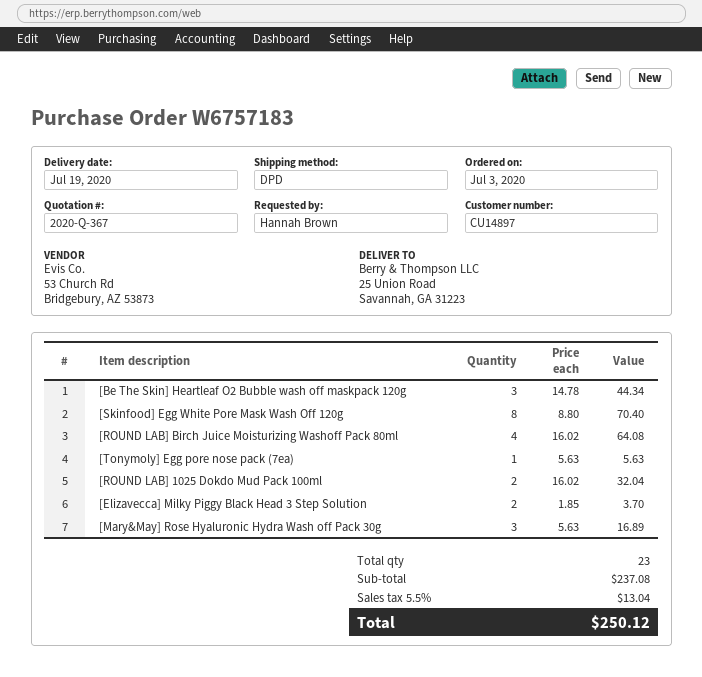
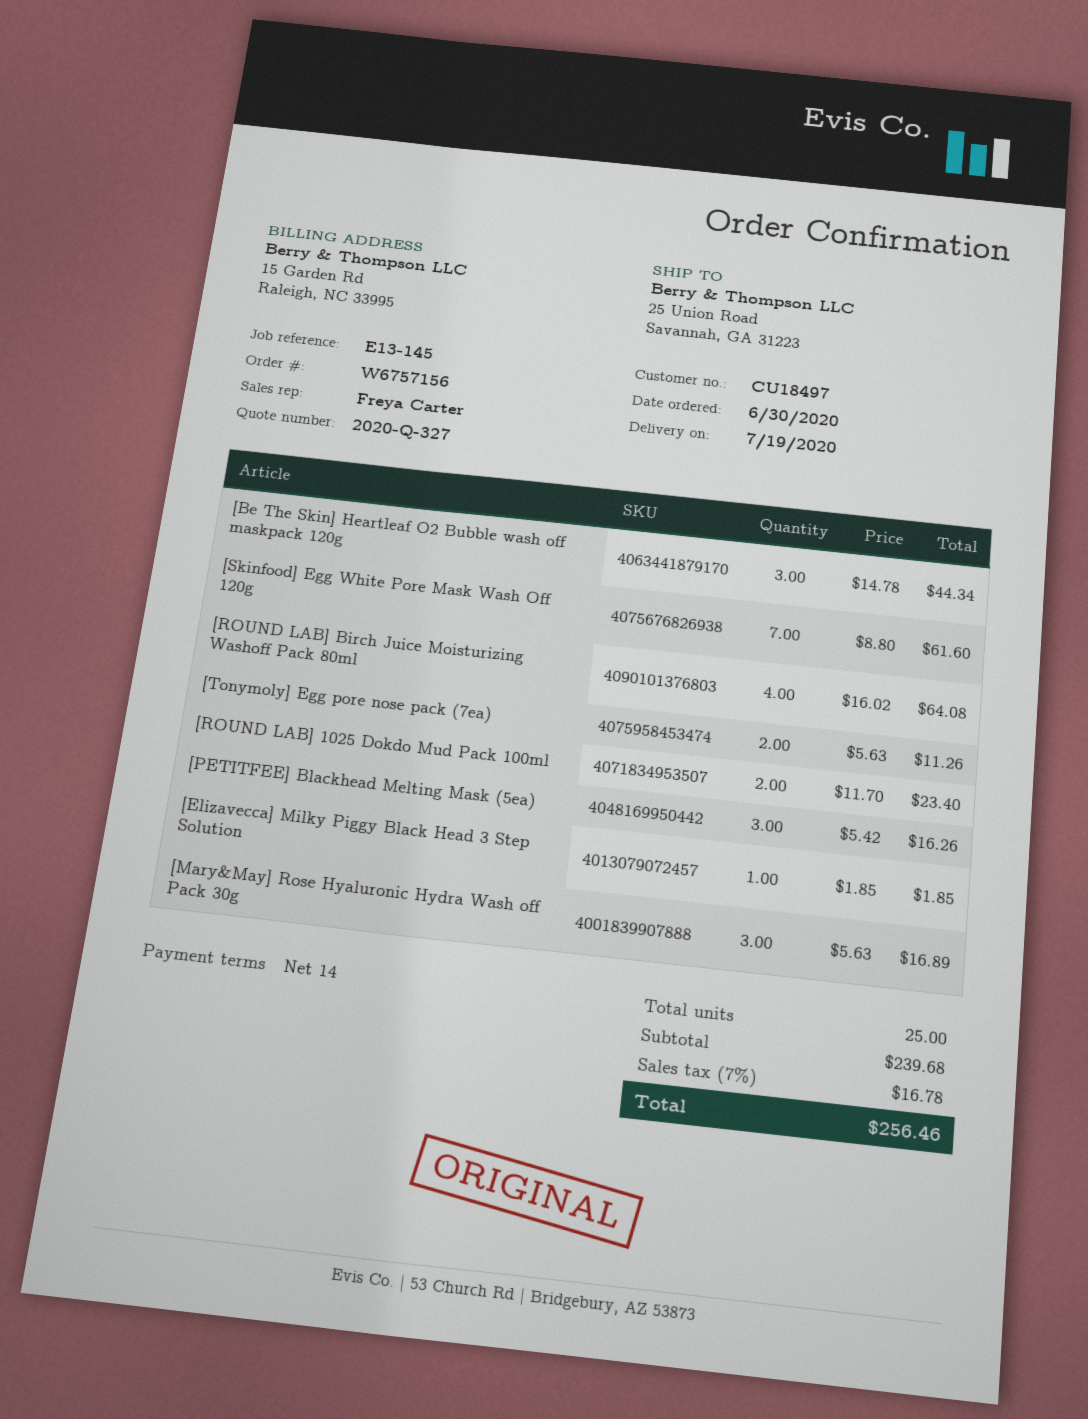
quote number: 2020-Q-367 -> 2020-Q-327
order number: W6757183 -> W6757156
order date: 2020-07-03 -> 2020-06-30
customer number: CU14897 -> CU18497
[Skinfood] Egg White Pore Mask Wash Off 120g: 8 x 8.80 = 70.40 -> 7 x 8.80 = 61.60
[Tonymoly] Egg pore nose pack (7ea): 1 x 5.63 = 5.63 -> 2 x 5.63 = 11.26
[ROUND LAB] 1025 Dokdo Mud Pack 100ml: 2 x 16.02 = 32.04 -> 2 x 11.70 = 23.40
[Elizavecca] Milky Piggy Black Head 3 Step Solution: 2 x 1.85 = 3.70 -> 1 x 1.85 = 1.85
[PETITFEE] Blackhead Melting Mask (5ea): none -> 3 x 5.42 = 16.26
total quantity: 23 -> 25
subtotal: 237.08 -> 239.68
tax: 5.5% = 13.04 -> 7% = 16.78
total: 250.12 -> 256.46

